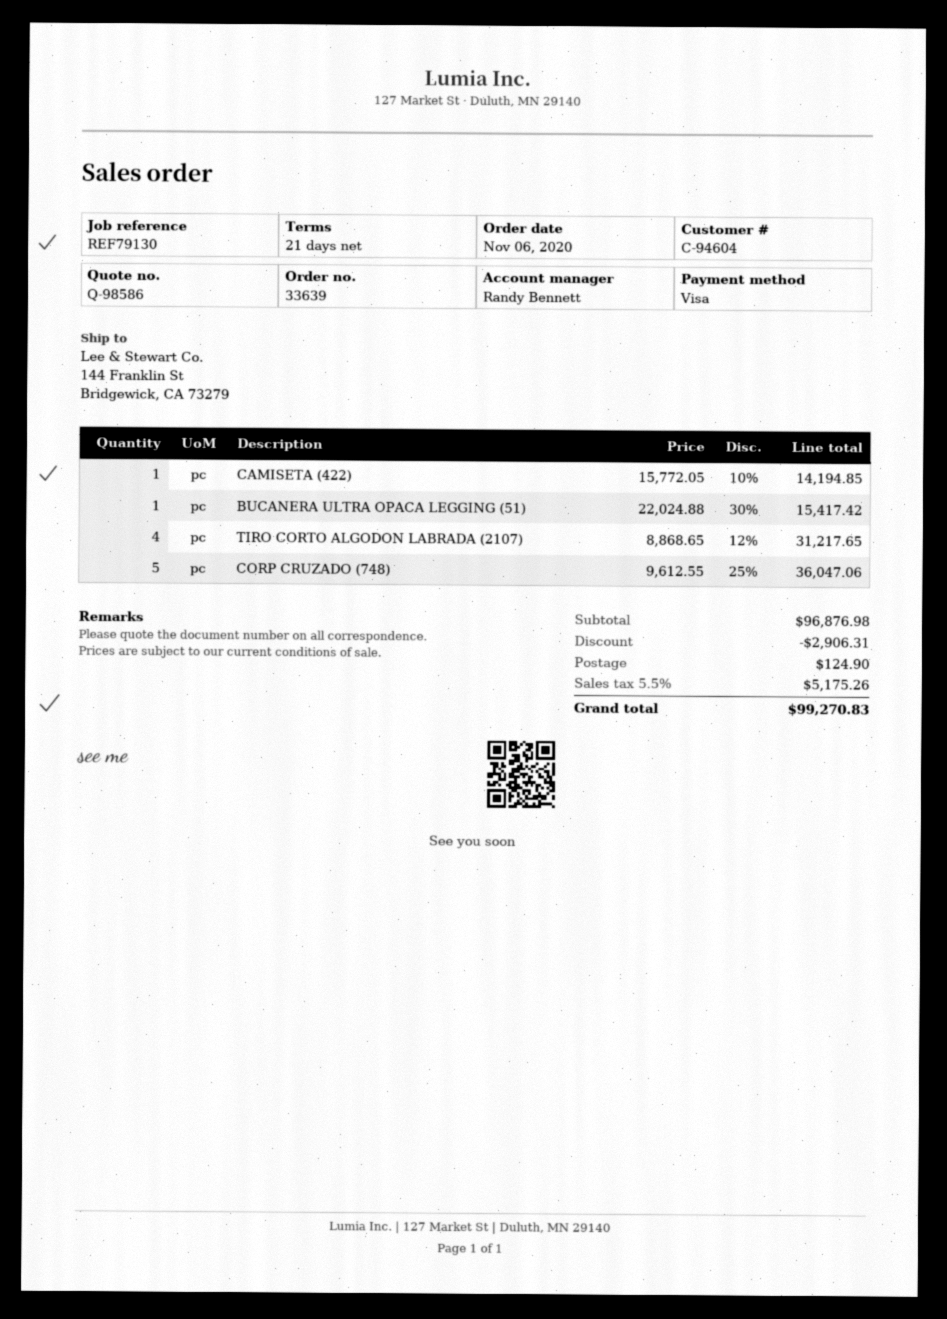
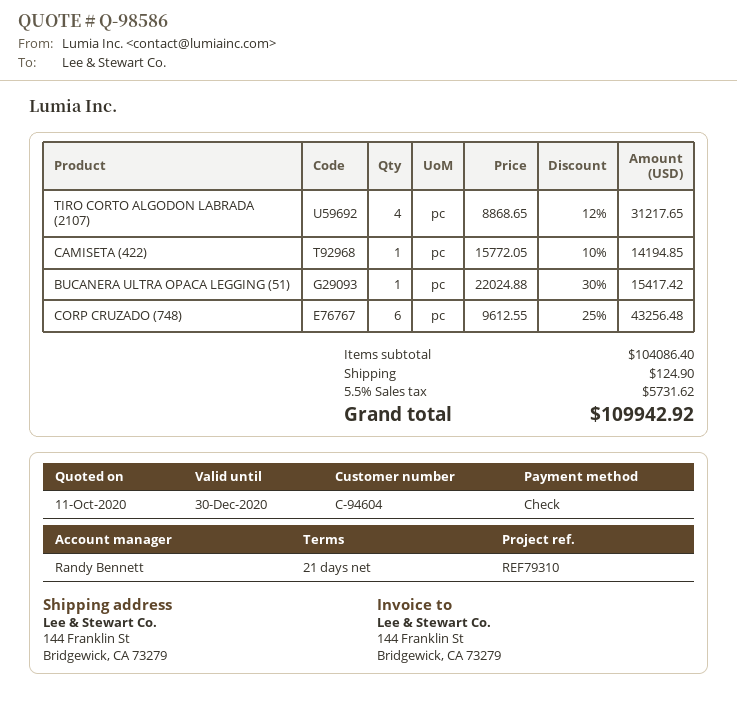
reference: REF79130 -> REF79310
payment method: Visa -> cheque
CORP CRUZADO (748): 5 x 9612.55 - 25% = 36047.06 -> 6 x 9612.55 - 25% = 43256.48
subtotal: 96876.98 -> 104086.40
discount: 2906.31 -> none
tax: 5.5% = 5175.26 -> 5.5% = 5731.62
total: 99270.83 -> 109942.92

